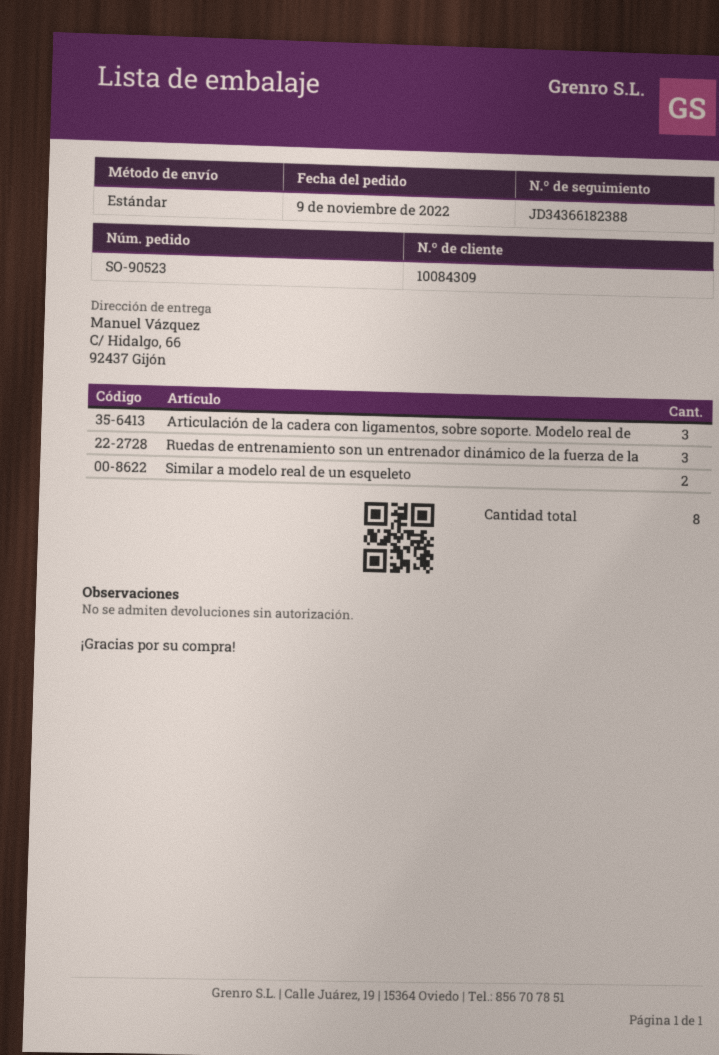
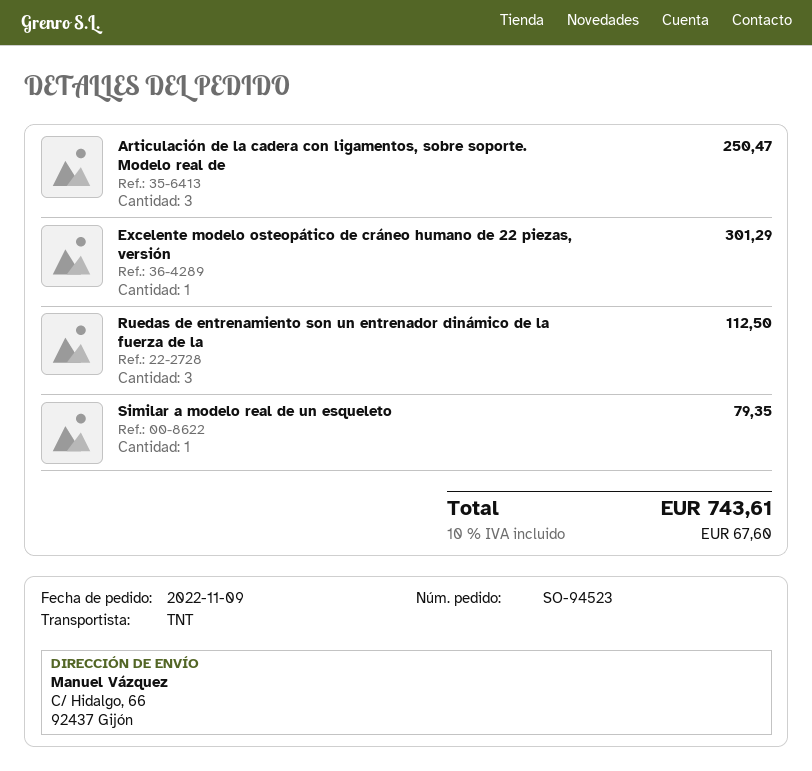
order number: SO-90523 -> SO-94523
shipping method: standard -> TNT
Similar a modelo real de un esqueleto: 2 -> 1
Excelente modelo osteopático de cráneo humano de 22 piezas, versión: none -> 1

